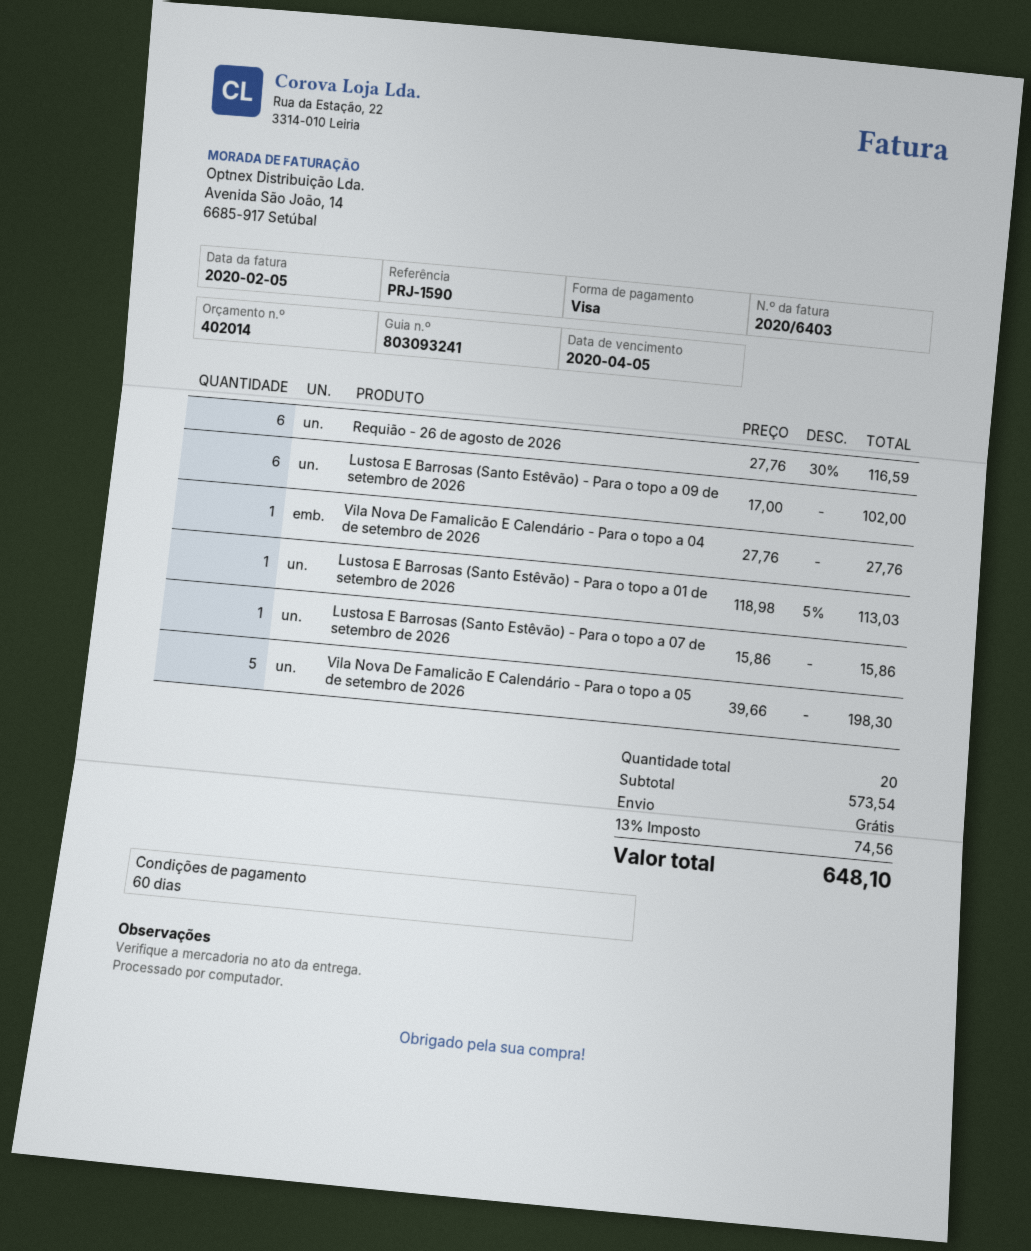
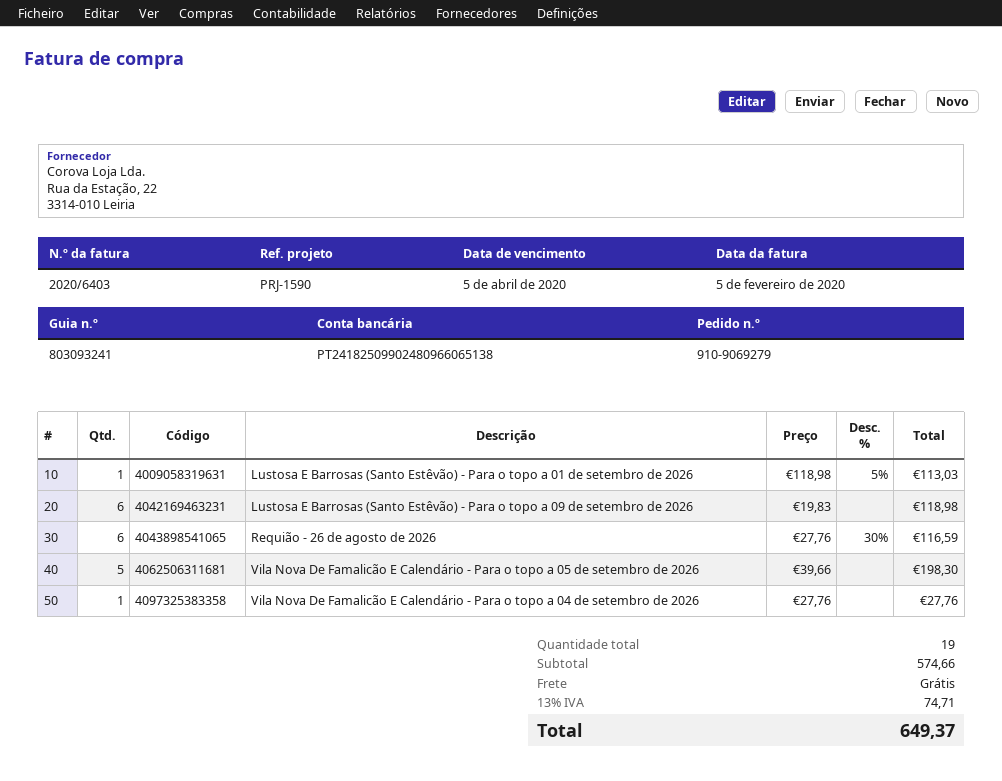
Lustosa E Barrosas (Santo Estêvão) - Para o topo a 09 de setembro de 2026: 6 x 17.00 = 102.00 -> 6 x 19.83 = 118.98
Lustosa E Barrosas (Santo Estêvão) - Para o topo a 07 de setembro de 2026: 1 x 15.86 = 15.86 -> none
total quantity: 20 -> 19
subtotal: 573.54 -> 574.66
tax: 13% = 74.56 -> 13% = 74.71
total: 648.10 -> 649.37

